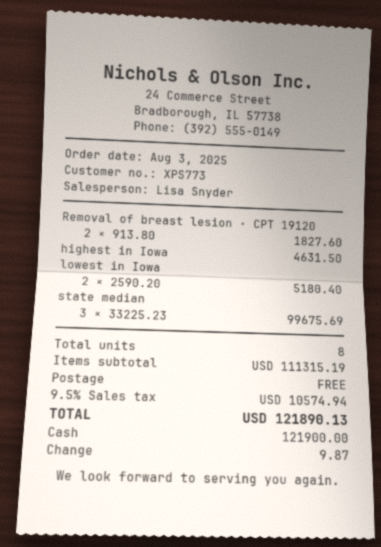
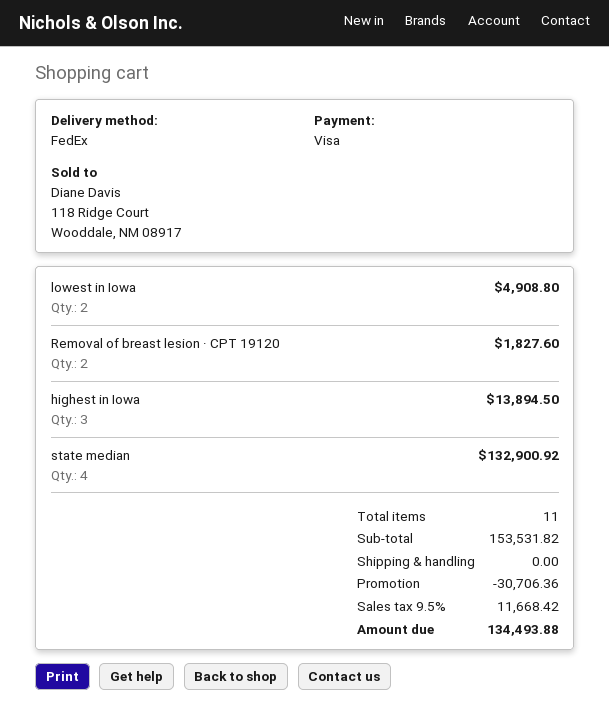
payment method: cash -> Visa
highest in Iowa: 1 for 4631.50 -> 3 for 13894.50
lowest in Iowa: 2 for 5180.40 -> 2 for 4908.80
state median: 3 for 99675.69 -> 4 for 132900.92
total quantity: 8 -> 11
subtotal: 111315.19 -> 153531.82
discount: none -> 30706.36
tax: 9.5% = 10574.94 -> 9.5% = 11668.42
total: 121890.13 -> 134493.88

